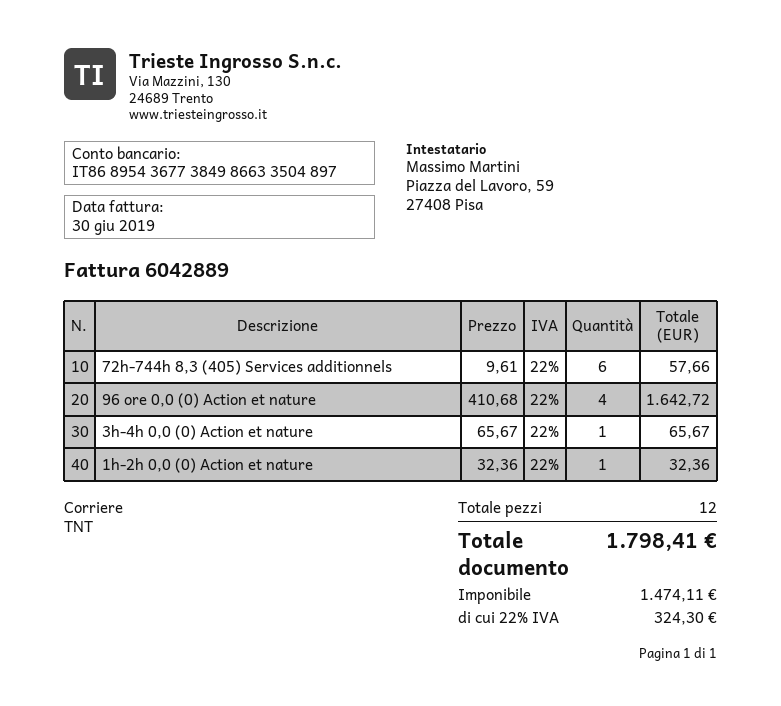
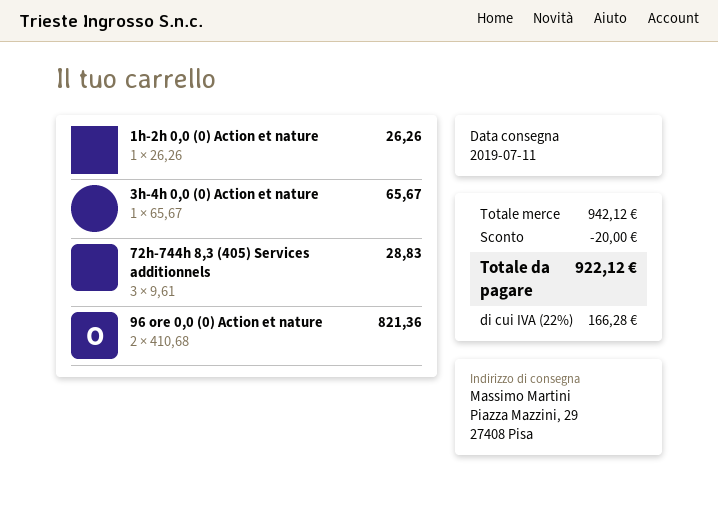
72h-744h 8,3 (405) Services additionnels: 6 x 9.61 = 57.66 -> 3 x 9.61 = 28.83
96 ore 0,0 (0) Action et nature: 4 x 410.68 = 1642.72 -> 2 x 410.68 = 821.36
1h-2h 0,0 (0) Action et nature: 1 x 32.36 = 32.36 -> 1 x 26.26 = 26.26
discount: none -> 20.00
tax: 22% = 324.30 -> 22% = 166.28
total: 1798.41 -> 922.12

